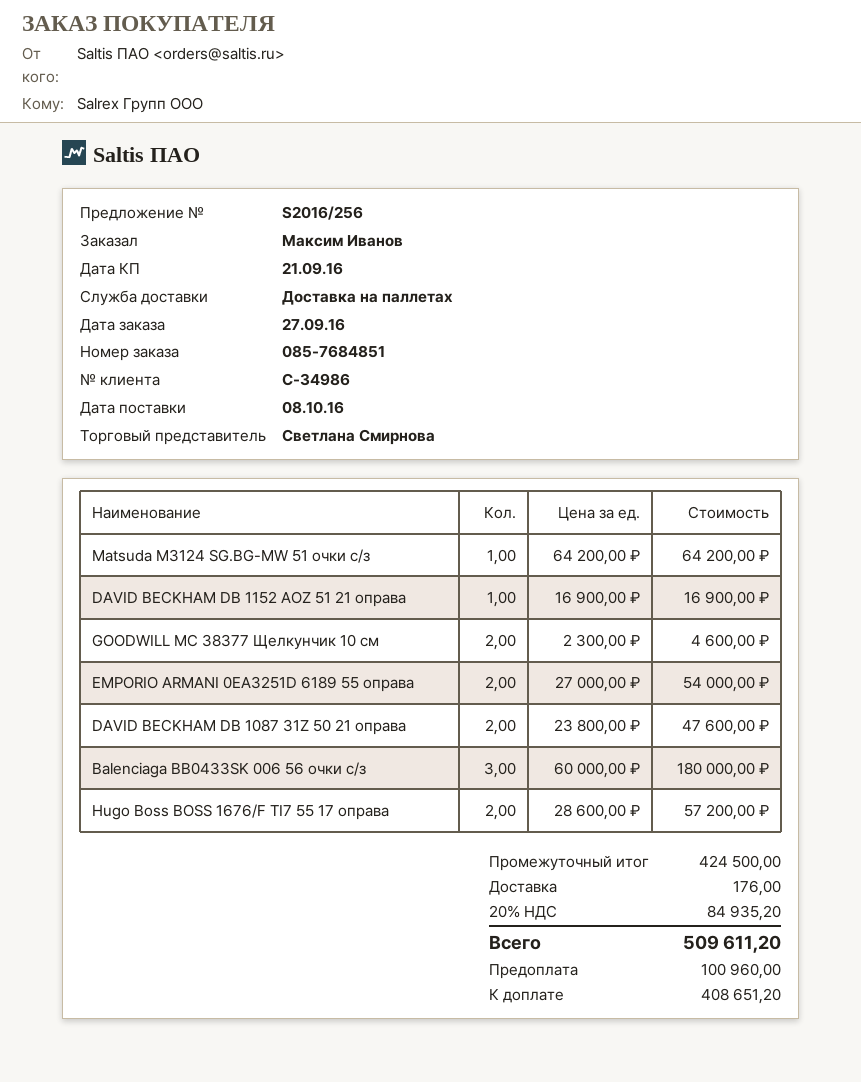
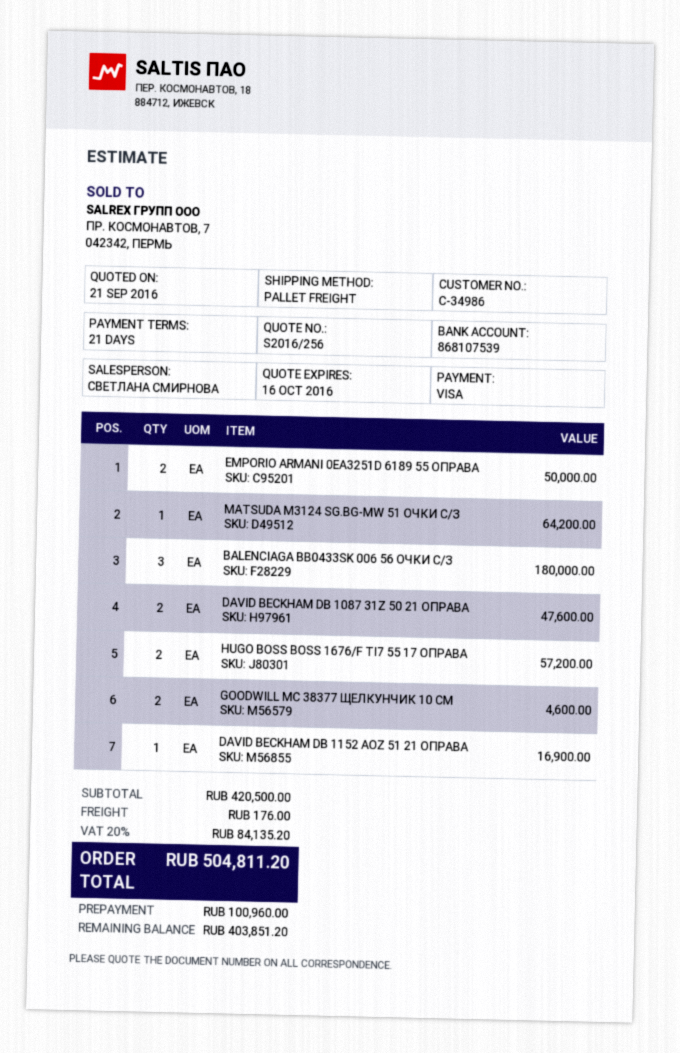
EMPORIO ARMANI 0EA3251D 6189 55 оправа: 2 for 54000.00 -> 2 for 50000.00
subtotal: 424500.00 -> 420500.00
tax: 20% = 84935.20 -> 20% = 84135.20
total: 509611.20 -> 504811.20
balance: 408651.20 -> 403851.20

